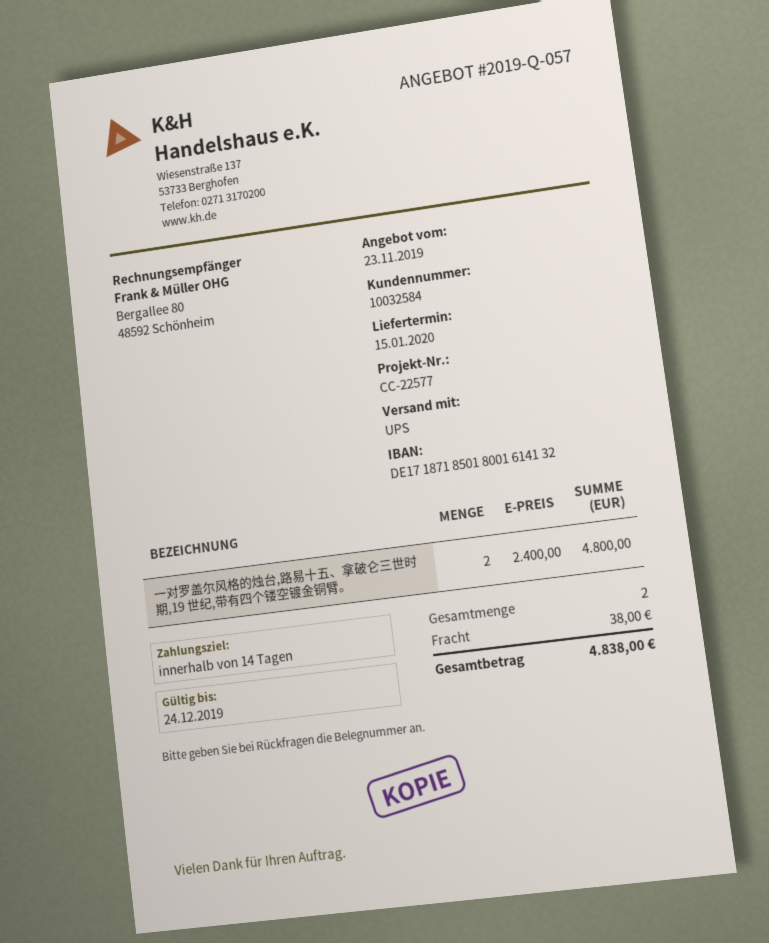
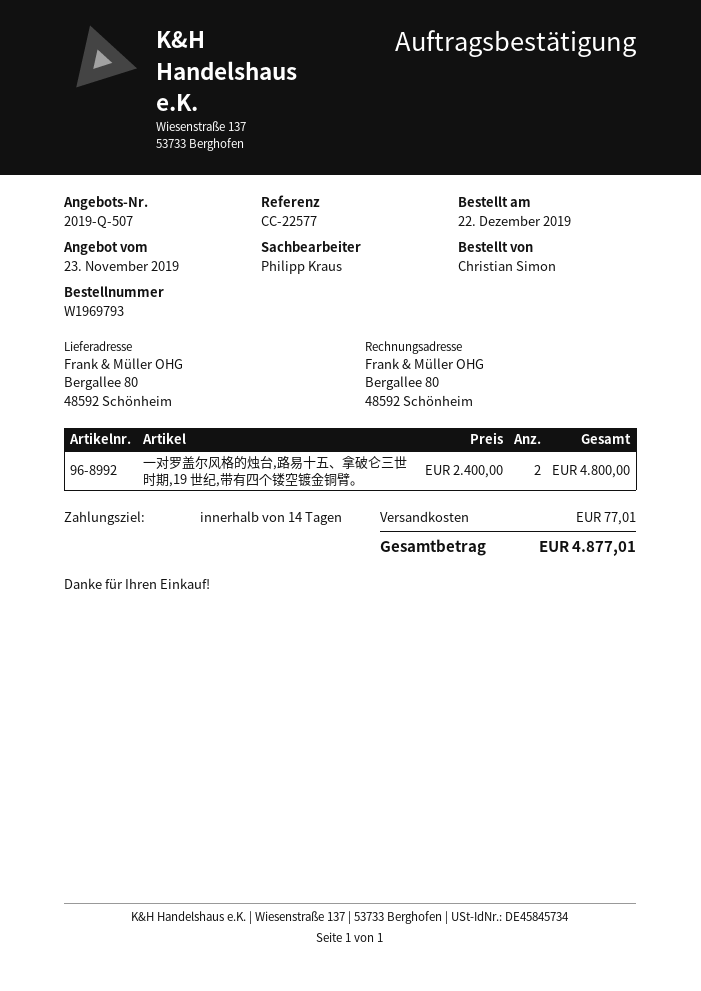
quote number: 2019-Q-057 -> 2019-Q-507
shipping: 38.00 -> 77.01
total: 4838.00 -> 4877.01

